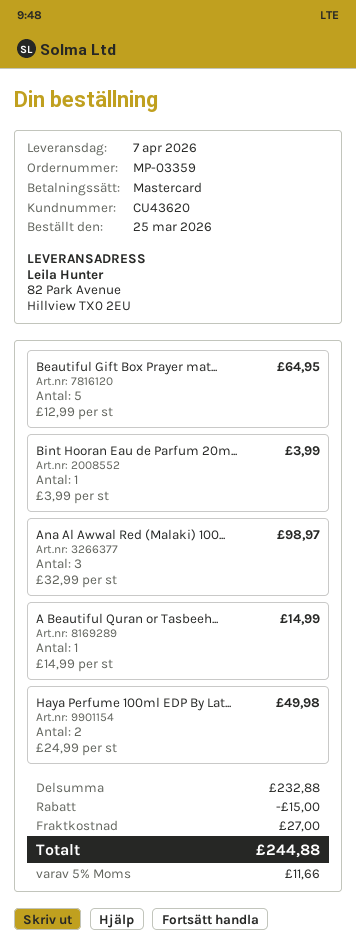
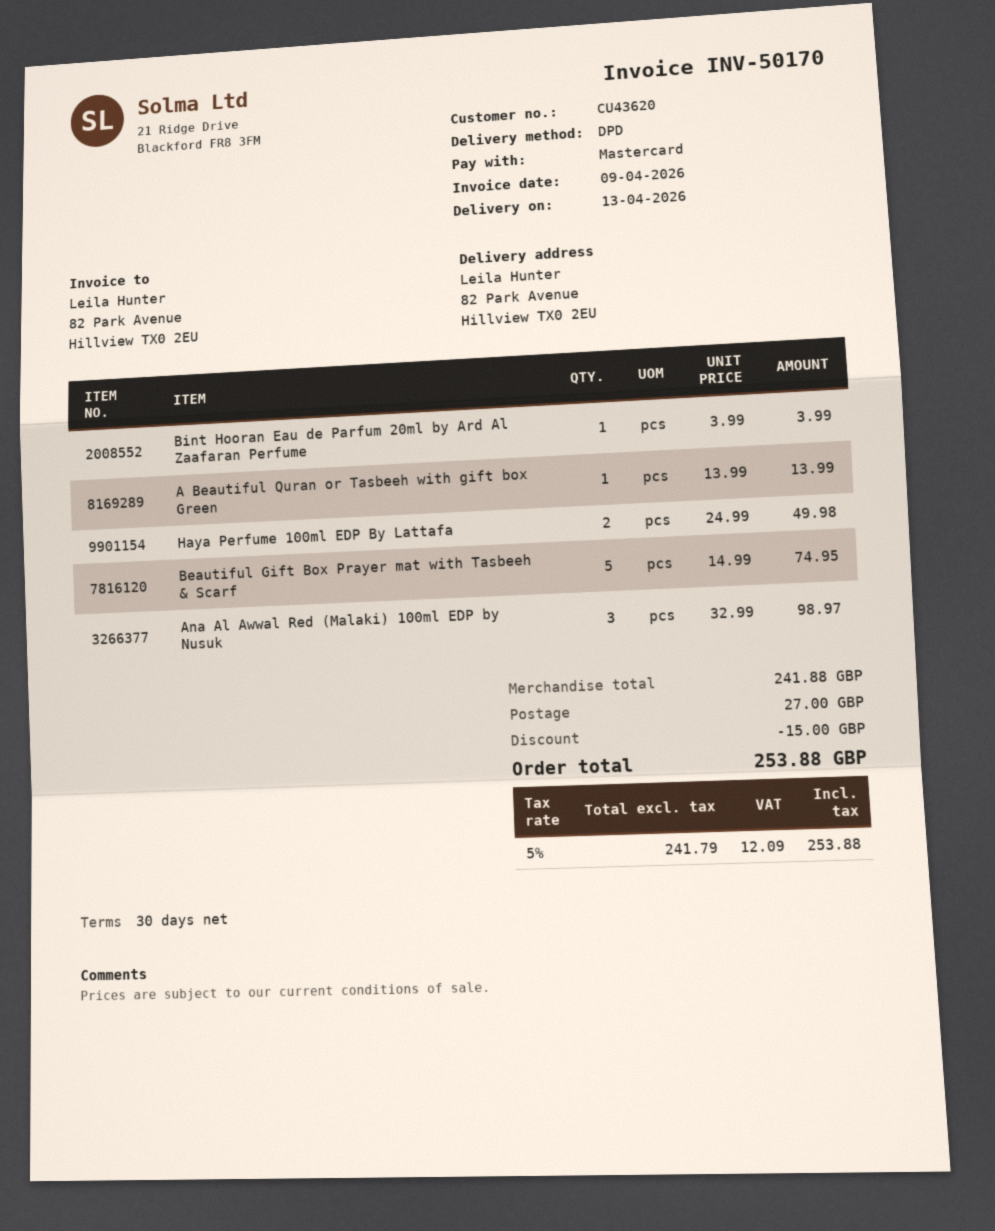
delivery date: 2026-04-07 -> 2026-04-13
Beautiful Gift Box Prayer mat...: 5 x 12.99 = 64.95 -> 5 x 14.99 = 74.95
A Beautiful Quran or Tasbeeh...: 1 x 14.99 = 14.99 -> 1 x 13.99 = 13.99
subtotal: 232.88 -> 241.88
tax: 5% = 11.66 -> 5% = 12.09
total: 244.88 -> 253.88

